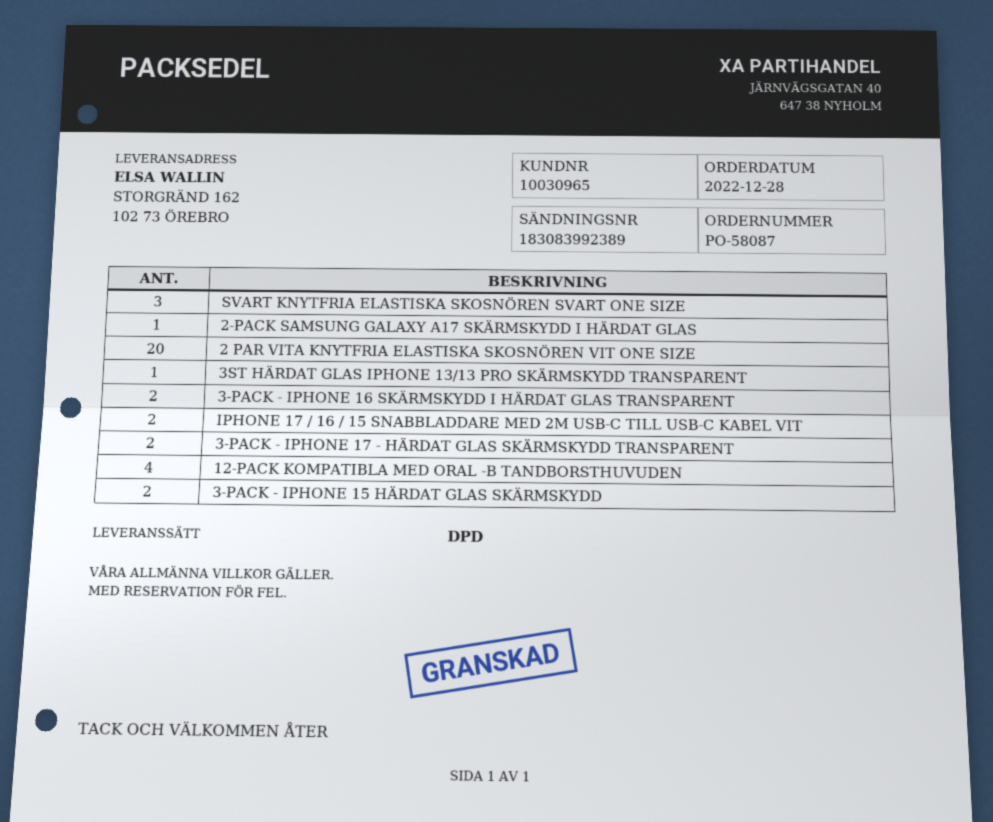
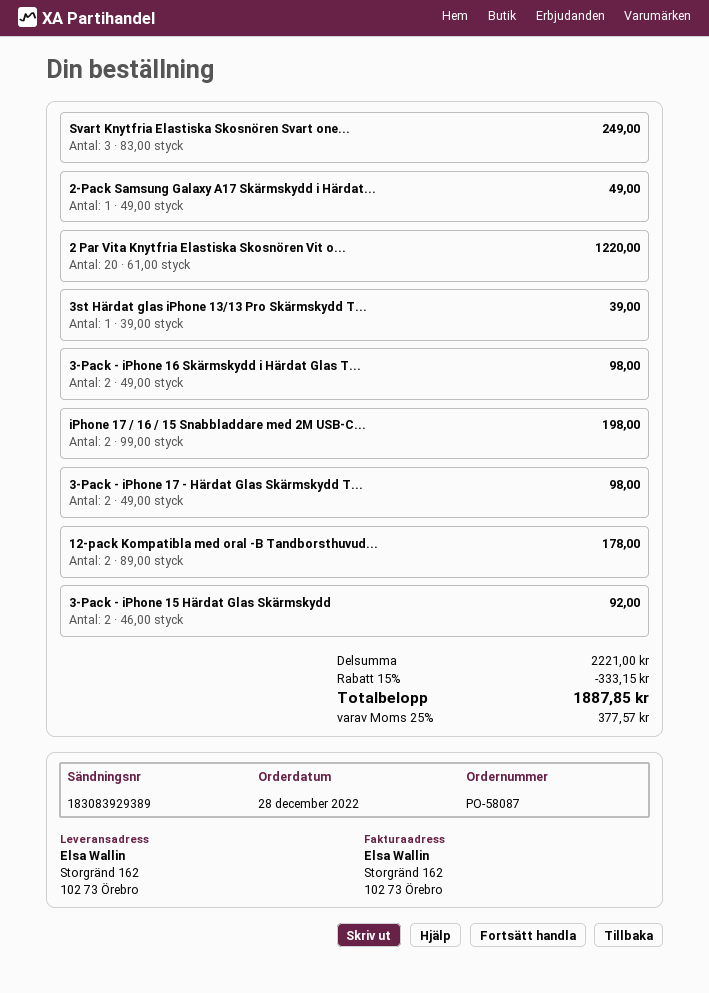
tracking number: 183083992389 -> 183083929389
12-PACK KOMPATIBLA MED ORAL -B TANDBORSTHUVUDEN: 4 -> 2

